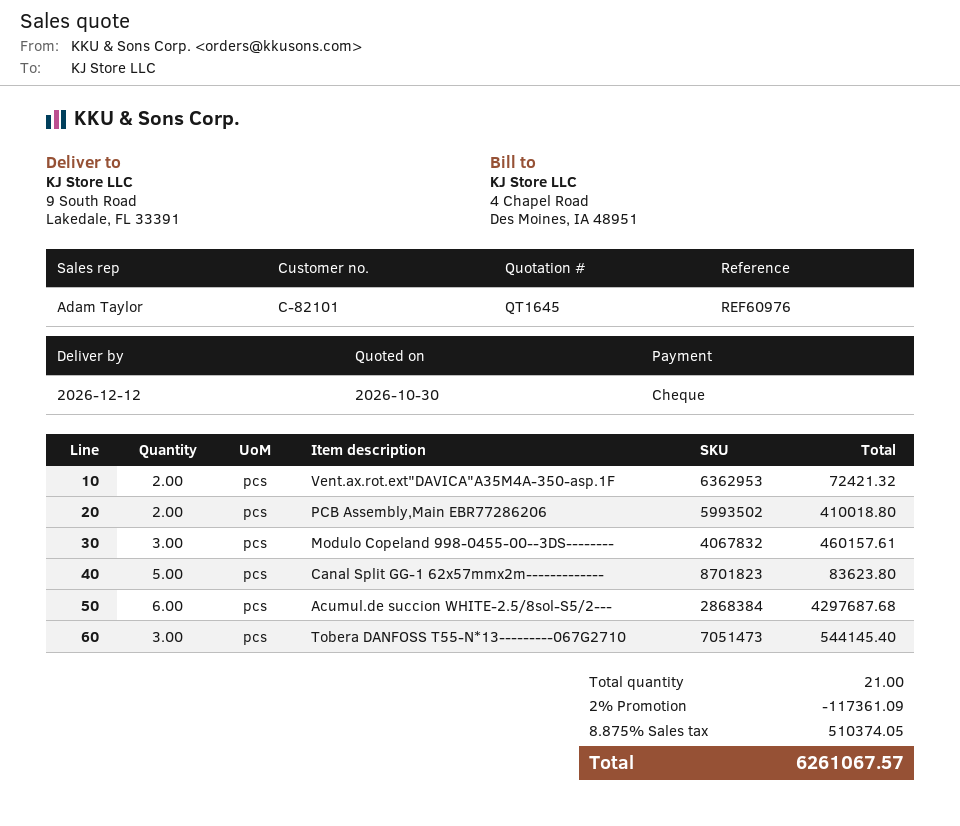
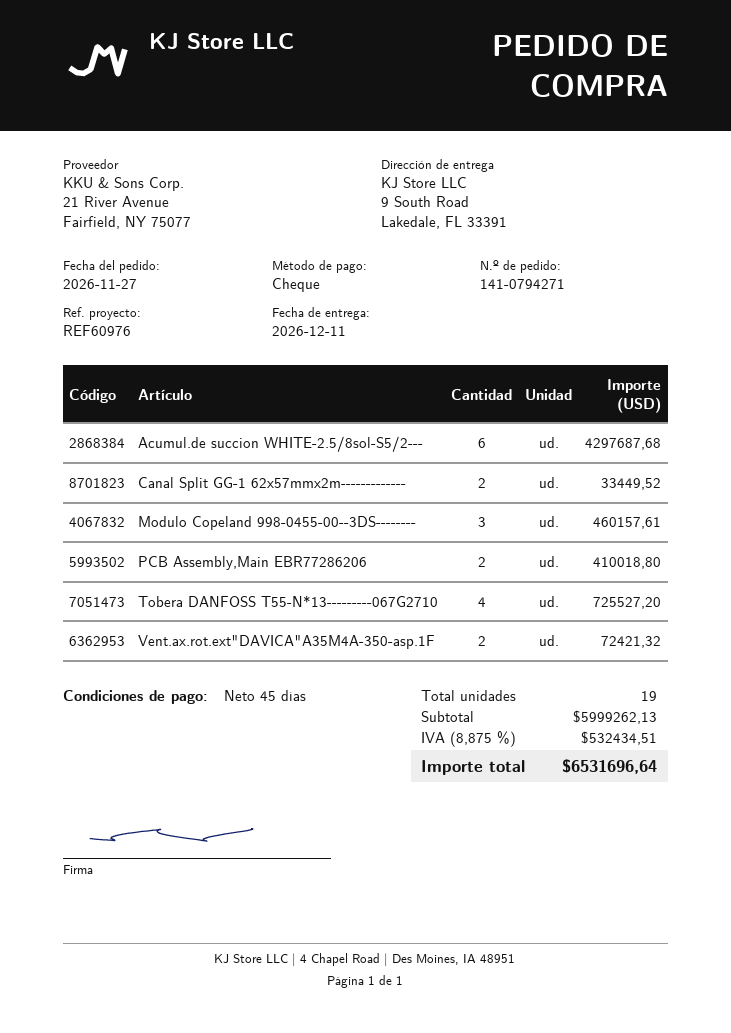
delivery date: 2026-12-12 -> 2026-12-11
Canal Split GG-1 62x57mmx2m-------------: 5 for 83623.80 -> 2 for 33449.52
Tobera DANFOSS T55-N*13---------067G2710: 3 for 544145.40 -> 4 for 725527.20
total quantity: 21 -> 19
discount: 2% = 117361.09 -> none
tax: 8.875% = 510374.05 -> 8.875% = 532434.51
total: 6261067.57 -> 6531696.64

